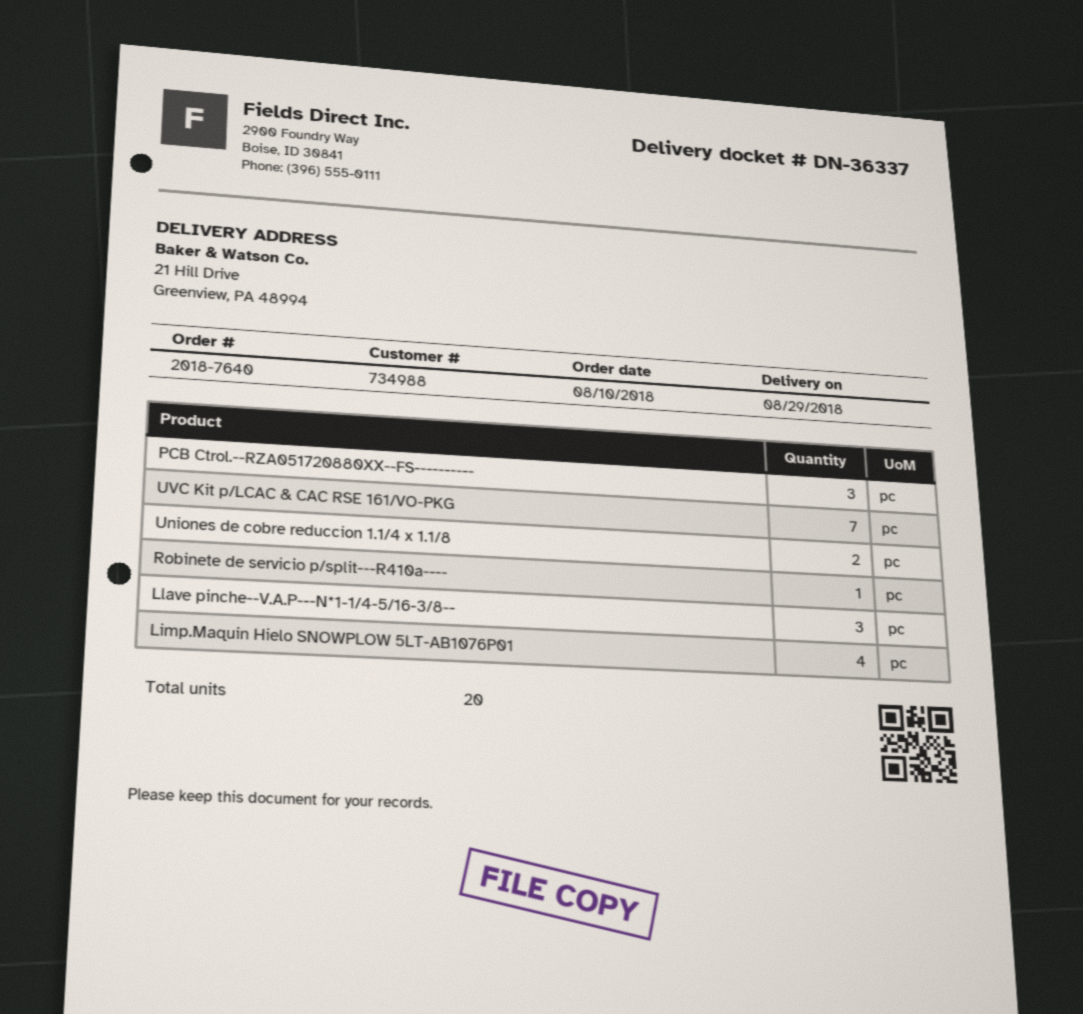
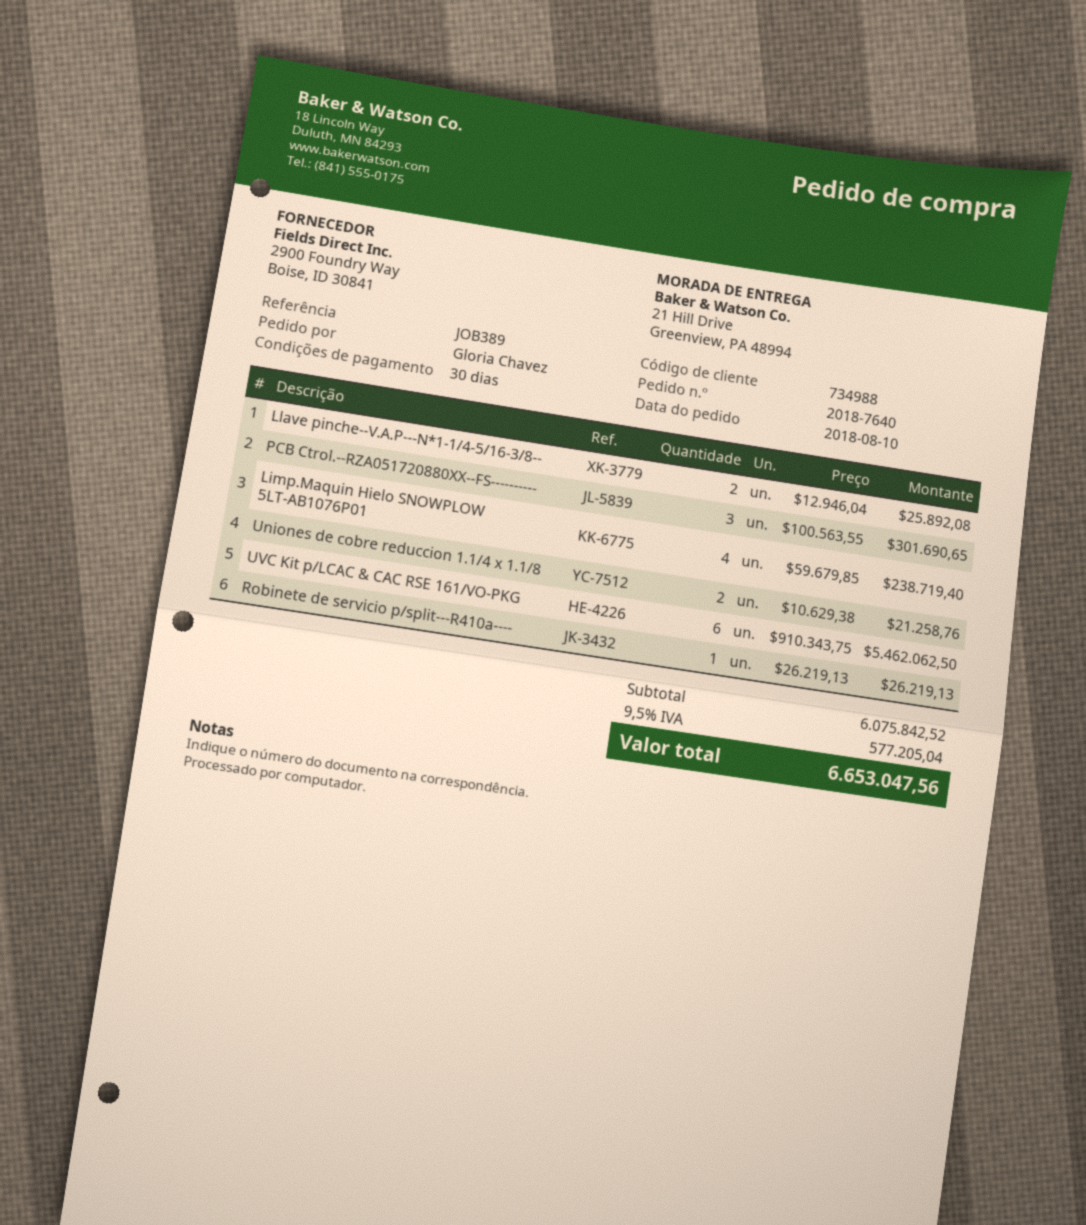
UVC Kit p/LCAC & CAC RSE 161/VO-PKG: 7 -> 6
Llave pinche--V.A.P---N*1-1/4-5/16-3/8--: 3 -> 2

